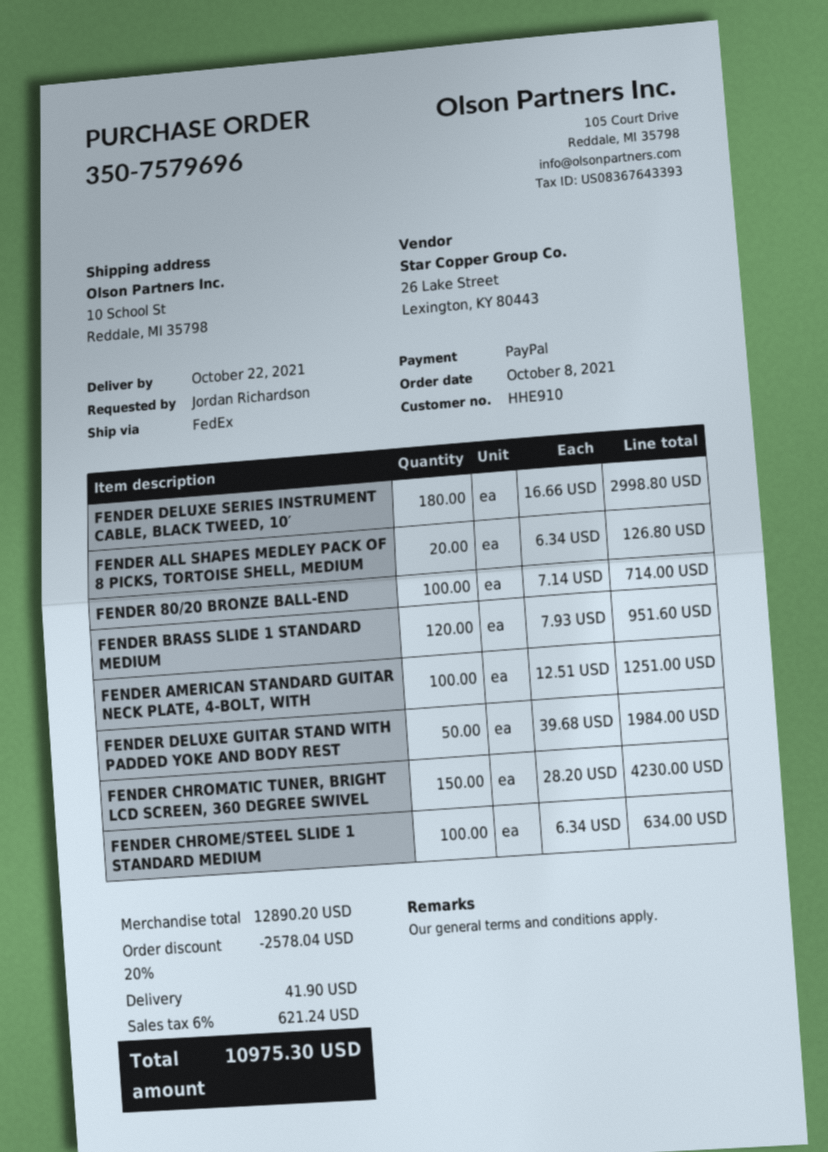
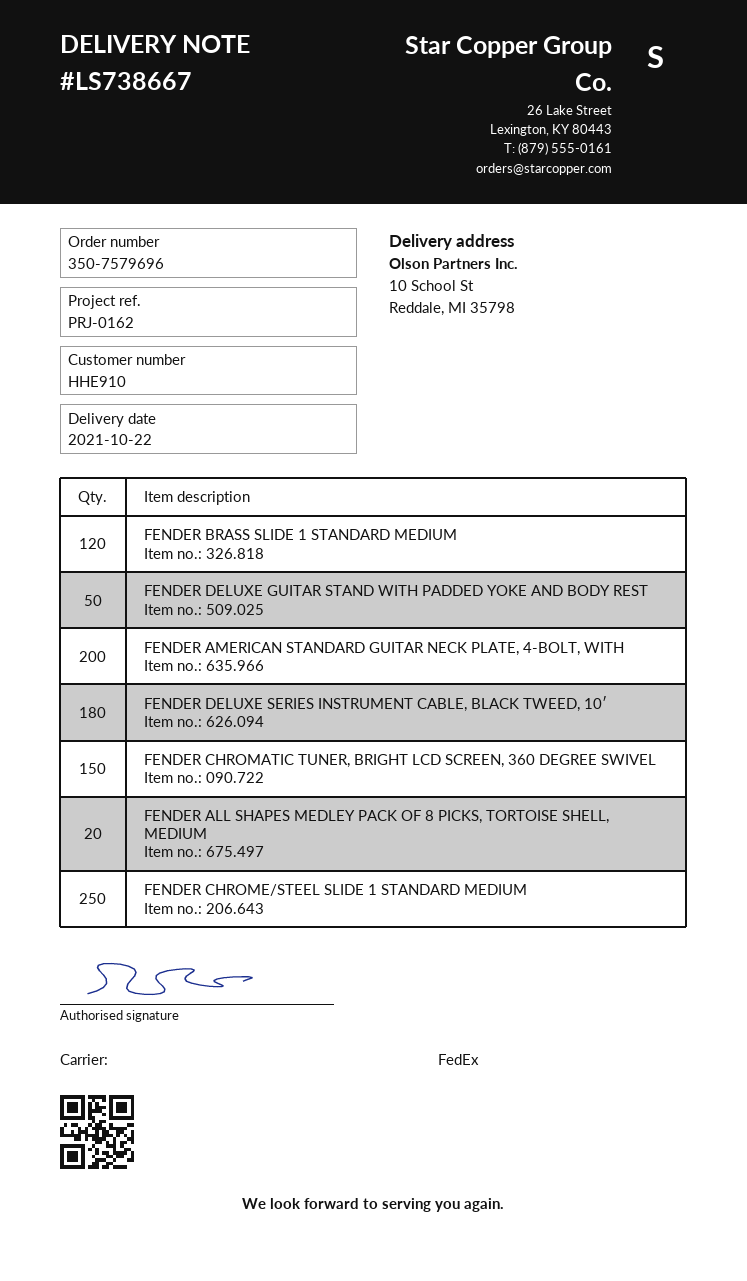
FENDER 80/20 BRONZE BALL-END: 100 -> none
FENDER AMERICAN STANDARD GUITAR NECK PLATE, 4-BOLT, WITH: 100 -> 200
FENDER CHROME/STEEL SLIDE 1 STANDARD MEDIUM: 100 -> 250

